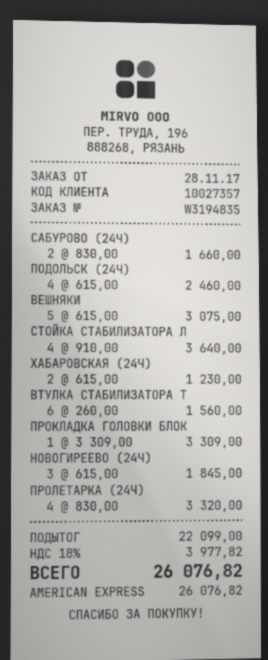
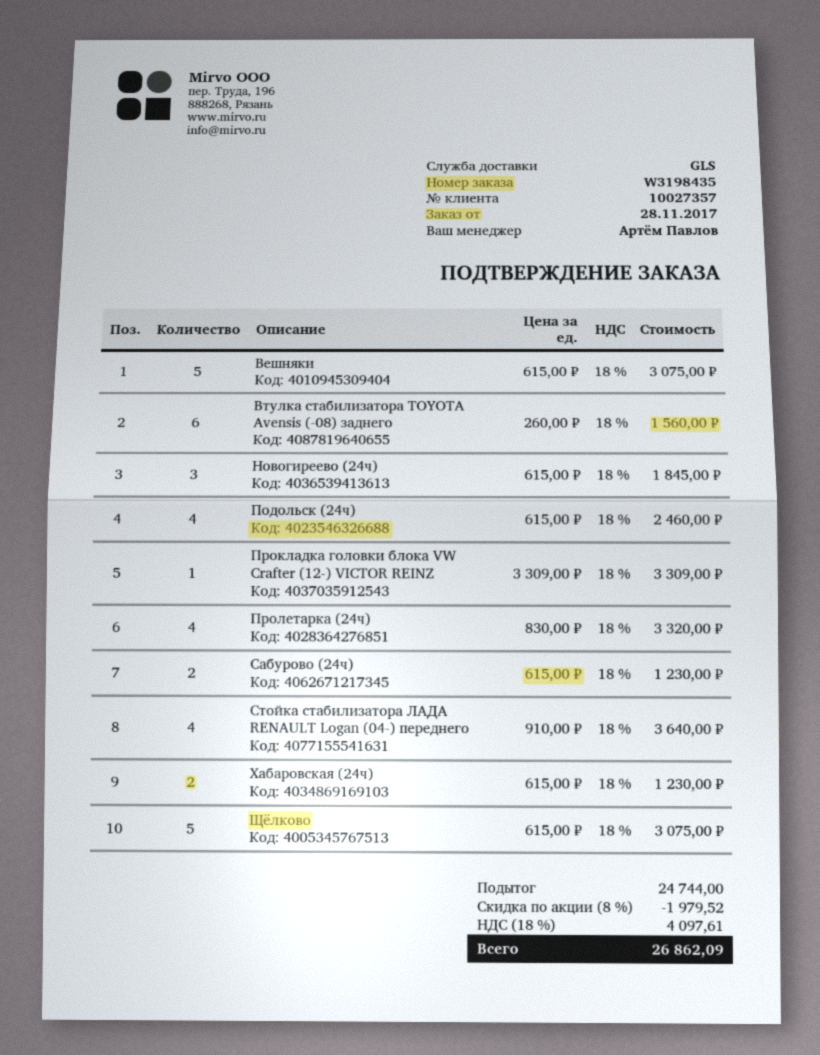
order number: W3194835 -> W3198435
САБУРОВО (24Ч): 2 x 830.00 = 1660.00 -> 2 x 615.00 = 1230.00
Щёлково: none -> 5 x 615.00 = 3075.00
subtotal: 22099.00 -> 24744.00
discount: none -> 8% = 1979.52
tax: 18% = 3977.82 -> 18% = 4097.61
total: 26076.82 -> 26862.09

